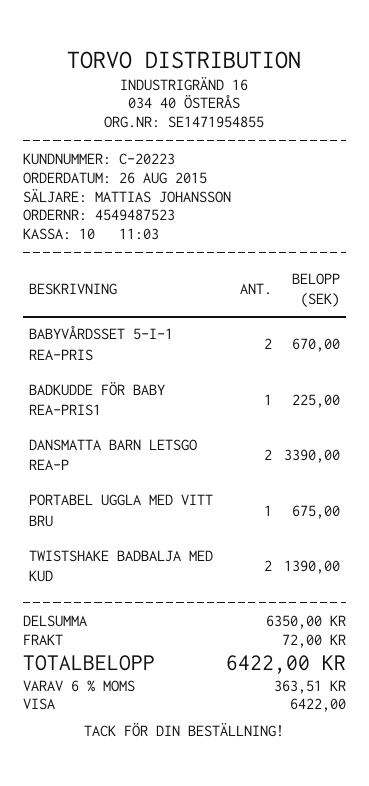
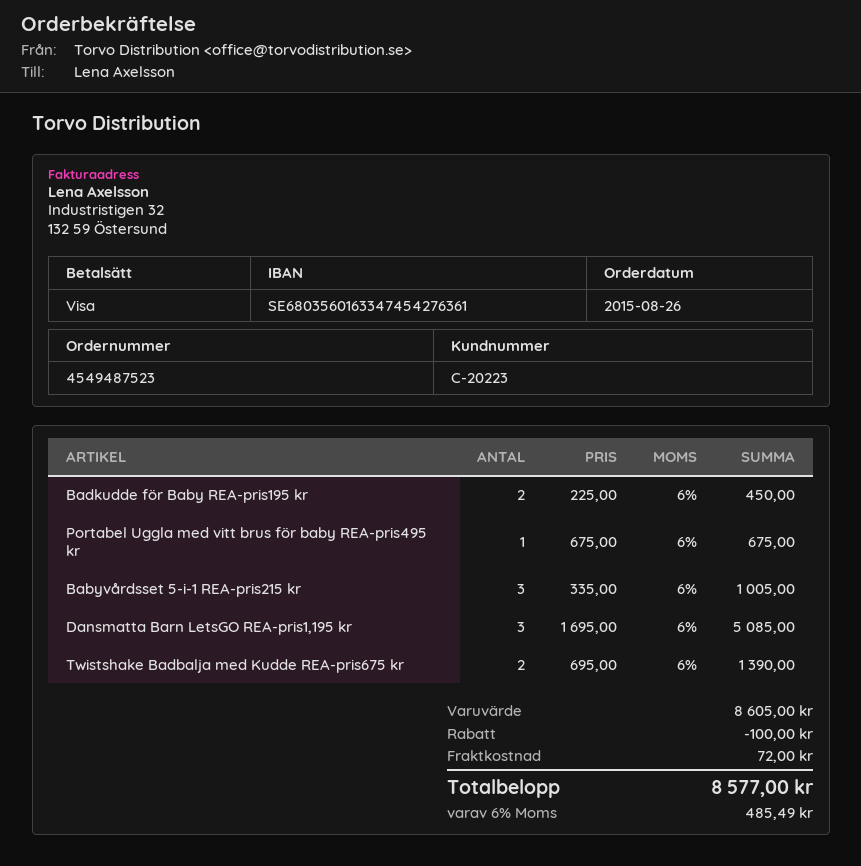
BABYVÅRDSSET 5-I-1 REA-PRIS: 2 for 670.00 -> 3 for 1005.00
BADKUDDE FÖR BABY REA-PRIS1: 1 for 225.00 -> 2 for 450.00
DANSMATTA BARN LETSGO REA-P: 2 for 3390.00 -> 3 for 5085.00
subtotal: 6350.00 -> 8605.00
discount: none -> 100.00
tax: 6% = 363.51 -> 6% = 485.49
total: 6422.00 -> 8577.00

